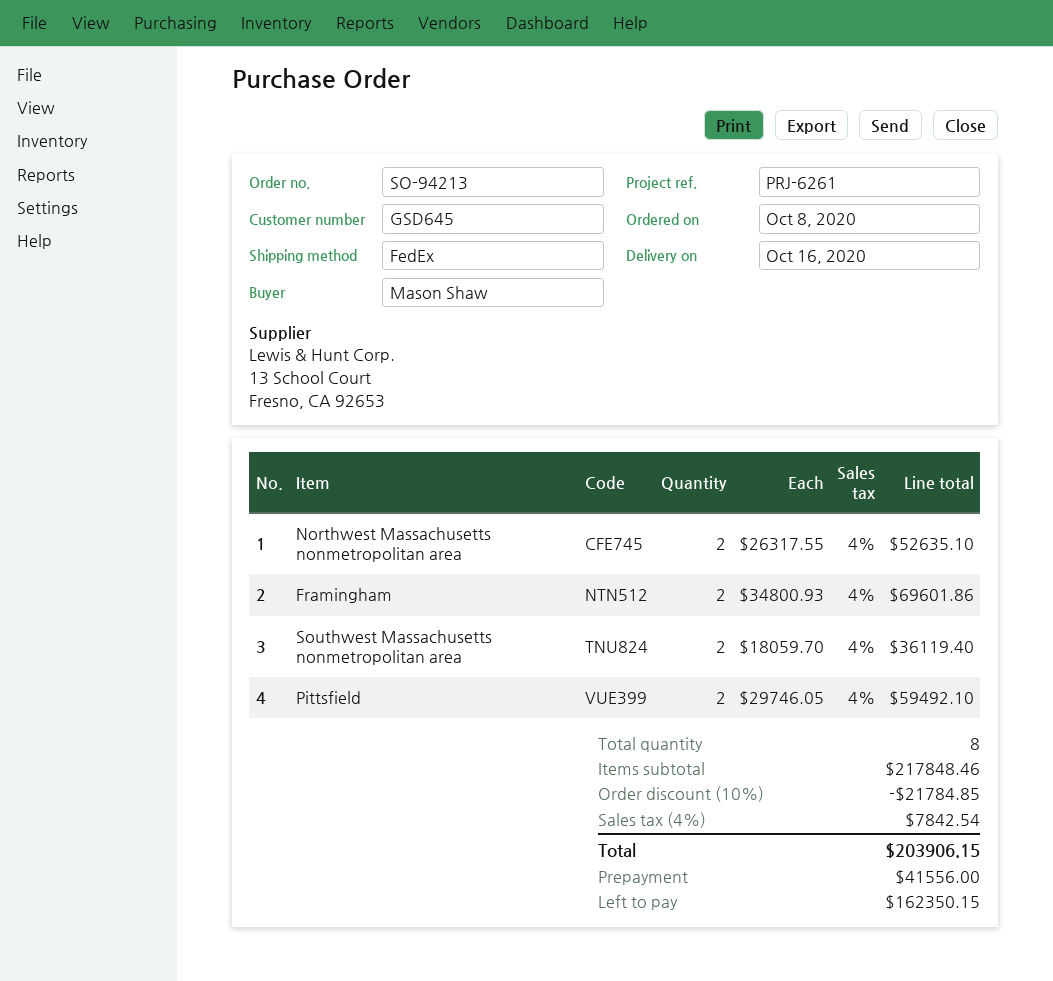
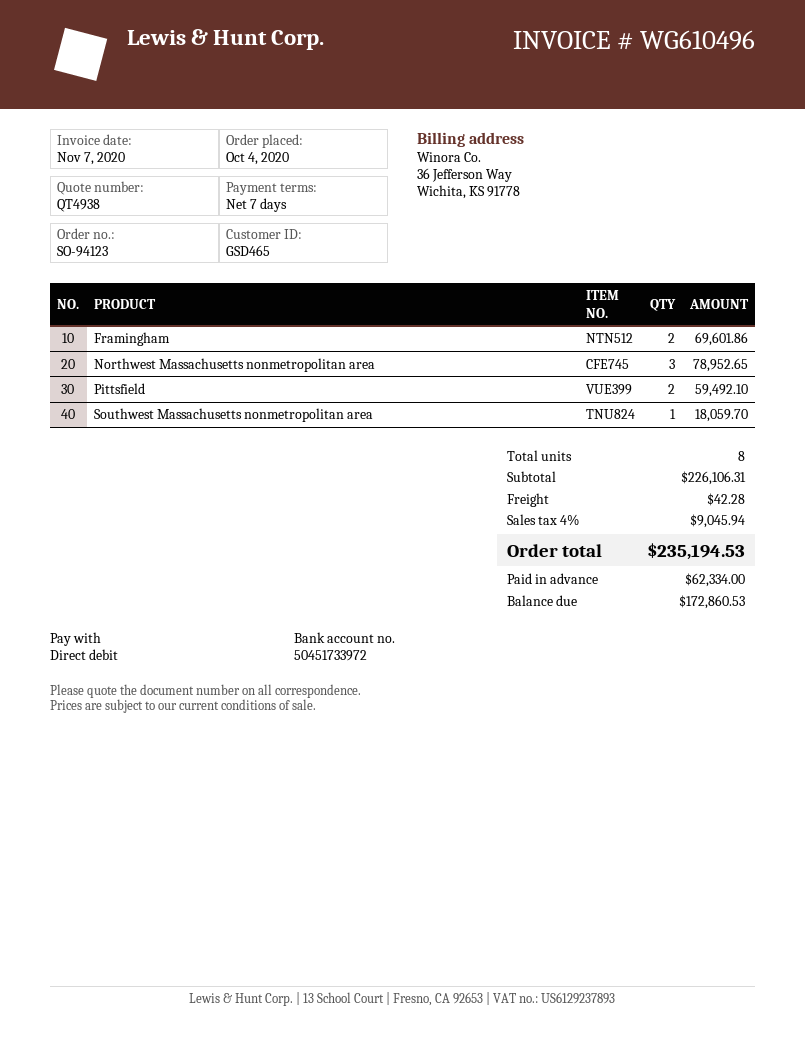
order number: SO-94213 -> SO-94123
order date: 2020-10-08 -> 2020-10-04
customer number: GSD645 -> GSD465
Northwest Massachusetts nonmetropolitan area: 2 for 52635.10 -> 3 for 78952.65
Southwest Massachusetts nonmetropolitan area: 2 for 36119.40 -> 1 for 18059.70
subtotal: 217848.46 -> 226106.31
discount: 10% = 21784.85 -> none
shipping: none -> 42.28
tax: 4% = 7842.54 -> 4% = 9045.94
total: 203906.15 -> 235194.53
deposit: 41556.00 -> 62334.00
balance: 162350.15 -> 172860.53

